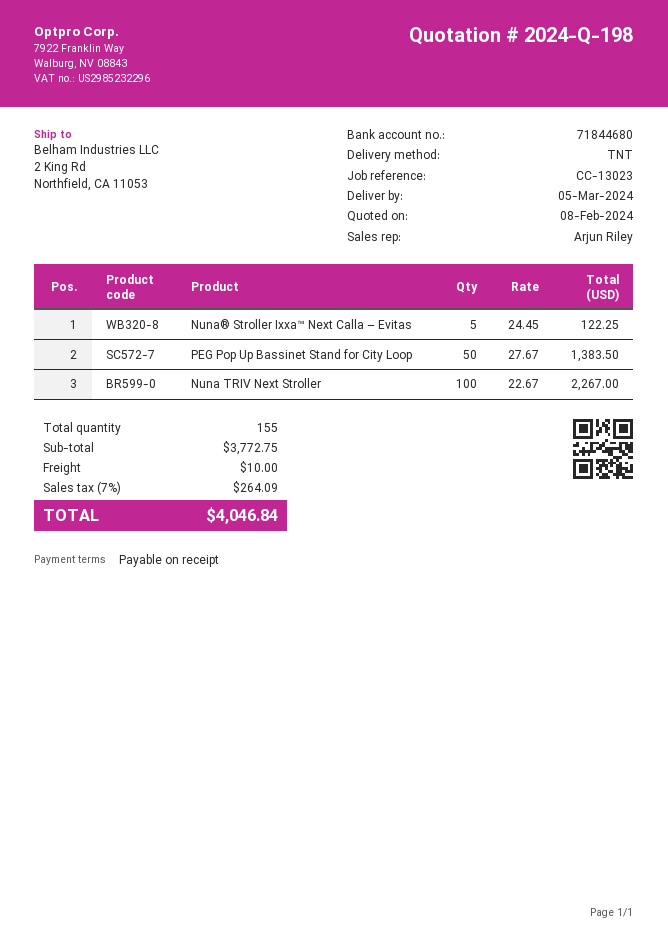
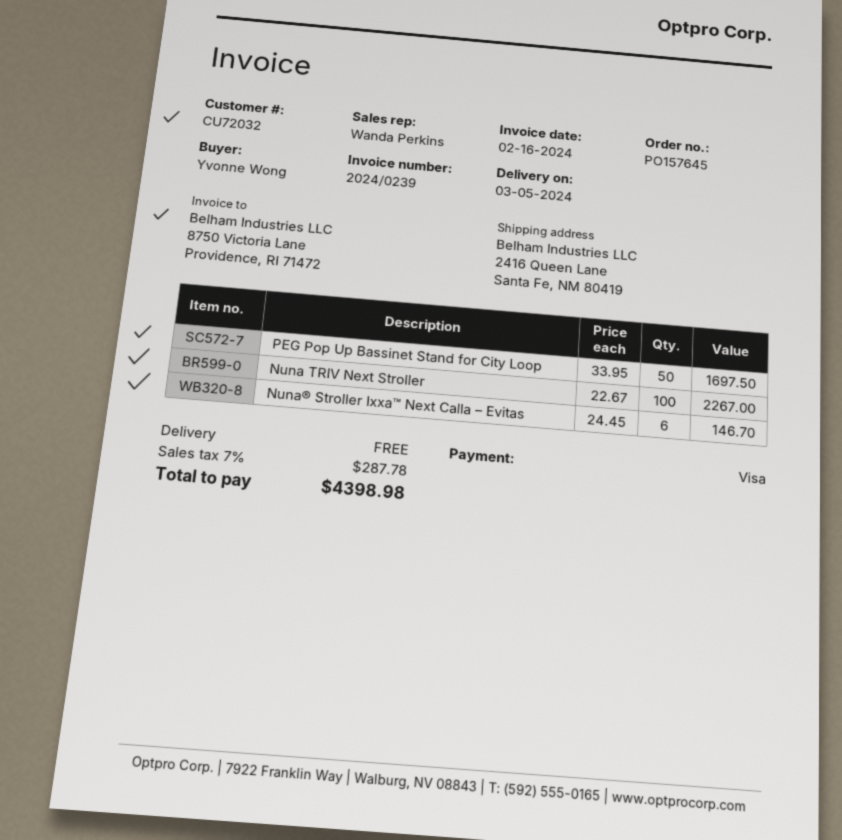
sales rep: Arjun Riley -> Wanda Perkins
ship to: 2 King Rd, Northfield, CA 11053 -> 2416 Queen Lane, Santa Fe, NM 80419
Nuna® Stroller Ixxa™ Next Calla – Evitas: 5 x 24.45 = 122.25 -> 6 x 24.45 = 146.70
PEG Pop Up Bassinet Stand for City Loop: 50 x 27.67 = 1383.50 -> 50 x 33.95 = 1697.50
shipping: 10.00 -> 0.00
tax: 7% = 264.09 -> 7% = 287.78
total: 4046.84 -> 4398.98

